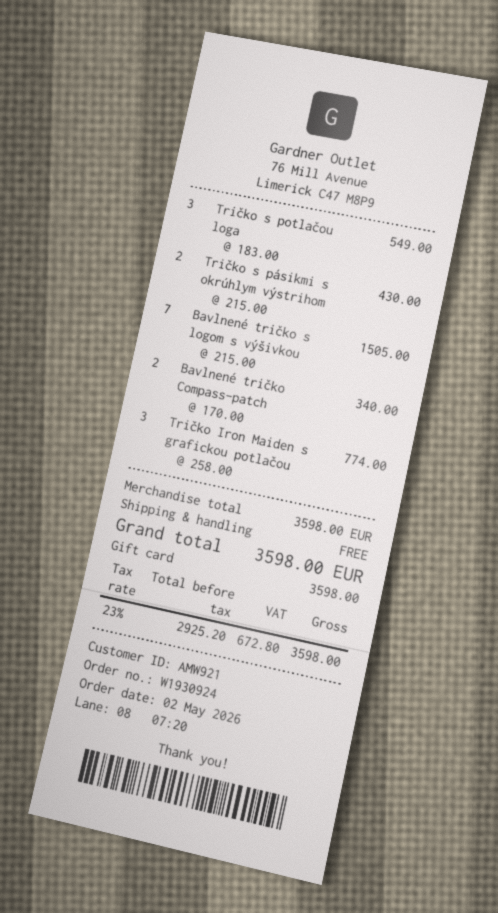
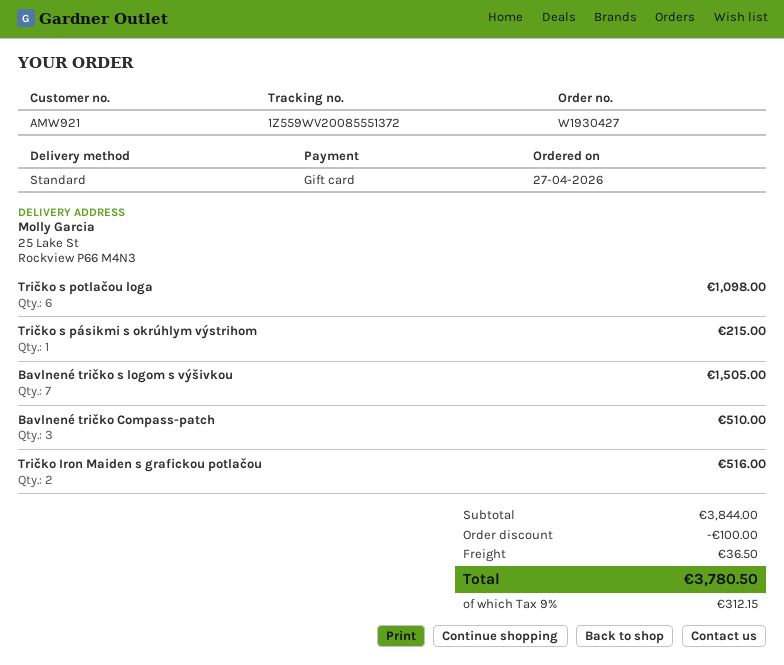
order number: W1930924 -> W1930427
order date: 2026-05-02 -> 2026-04-27
Tričko s potlačou loga: 3 for 549.00 -> 6 for 1098.00
Tričko s pásikmi s okrúhlym výstrihom: 2 for 430.00 -> 1 for 215.00
Bavlnené tričko Compass-patch: 2 for 340.00 -> 3 for 510.00
Tričko Iron Maiden s grafickou potlačou: 3 for 774.00 -> 2 for 516.00
subtotal: 3598.00 -> 3844.00
discount: none -> 100.00
shipping: 0.00 -> 36.50
tax: 23% = 672.80 -> 9% = 312.15
total: 3598.00 -> 3780.50

